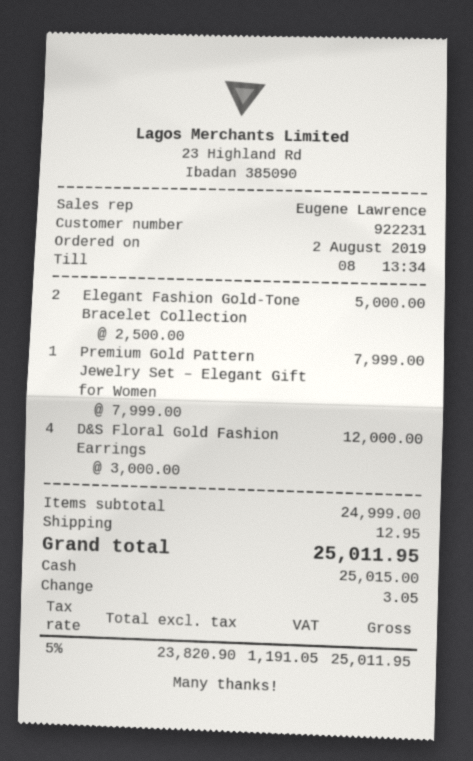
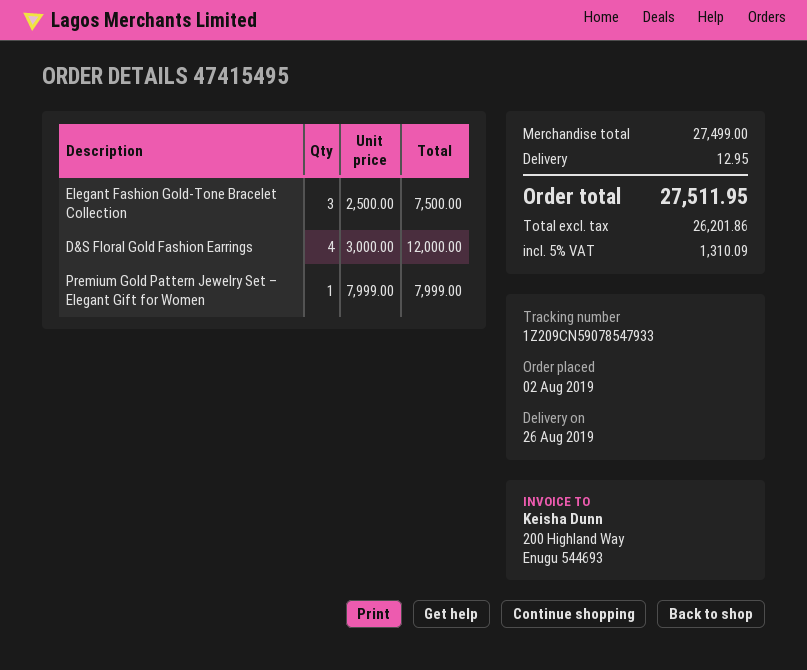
Elegant Fashion Gold-Tone Bracelet Collection: 2 x 2500.00 = 5000.00 -> 3 x 2500.00 = 7500.00
subtotal: 24999.00 -> 27499.00
net: 23820.90 -> 26201.86
tax: 5% = 1191.05 -> 5% = 1310.09
total: 25011.95 -> 27511.95

